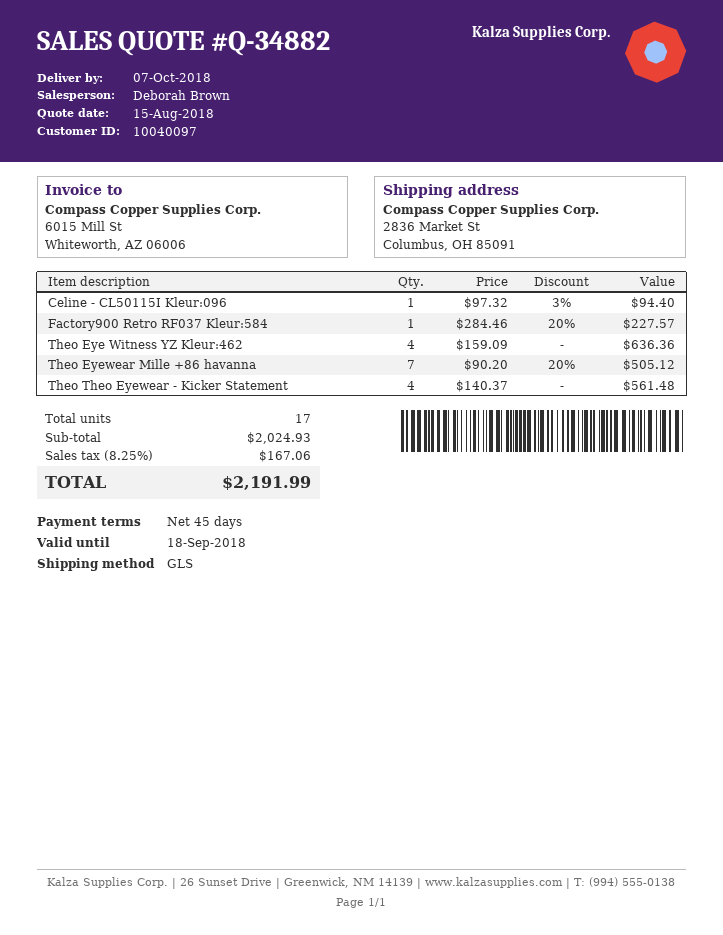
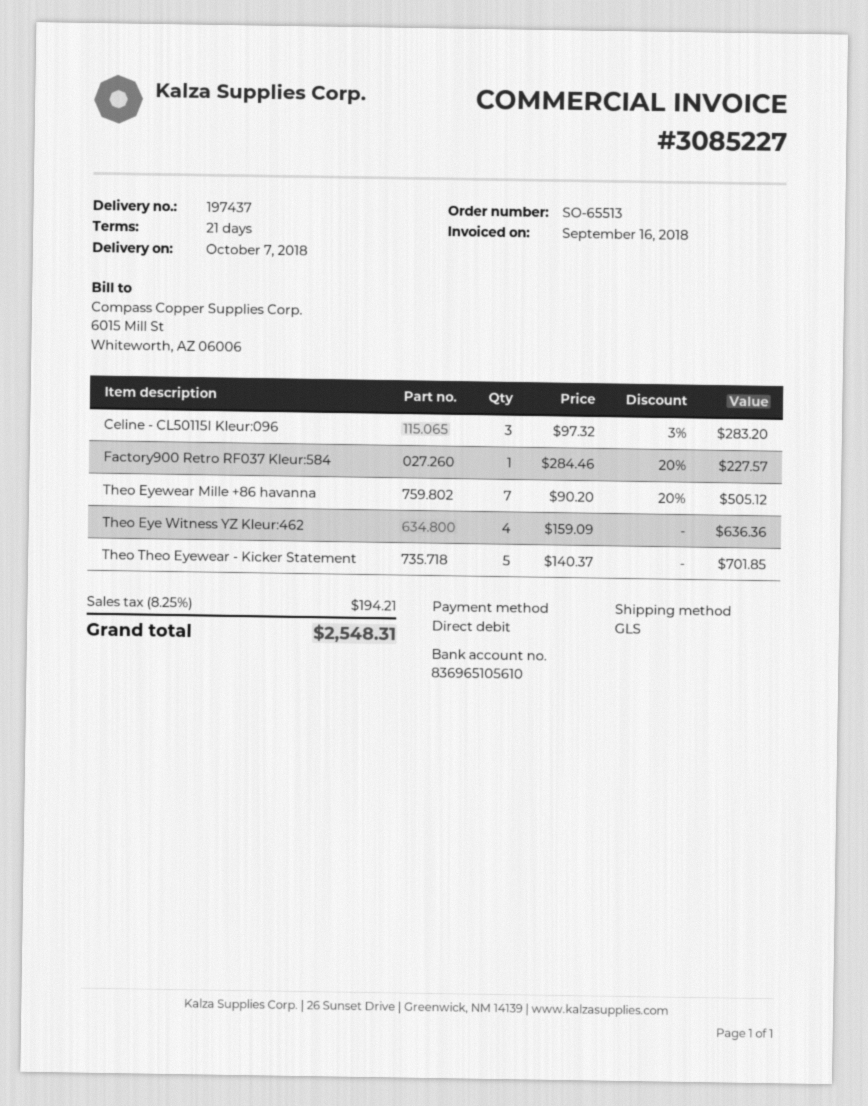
payment terms: 45 days -> 21 days
Celine - CL50115I Kleur:096: 1 x 97.32 - 3% = 94.40 -> 3 x 97.32 - 3% = 283.20
Theo Theo Eyewear - Kicker Statement: 4 x 140.37 = 561.48 -> 5 x 140.37 = 701.85
tax: 8.25% = 167.06 -> 8.25% = 194.21
total: 2191.99 -> 2548.31

